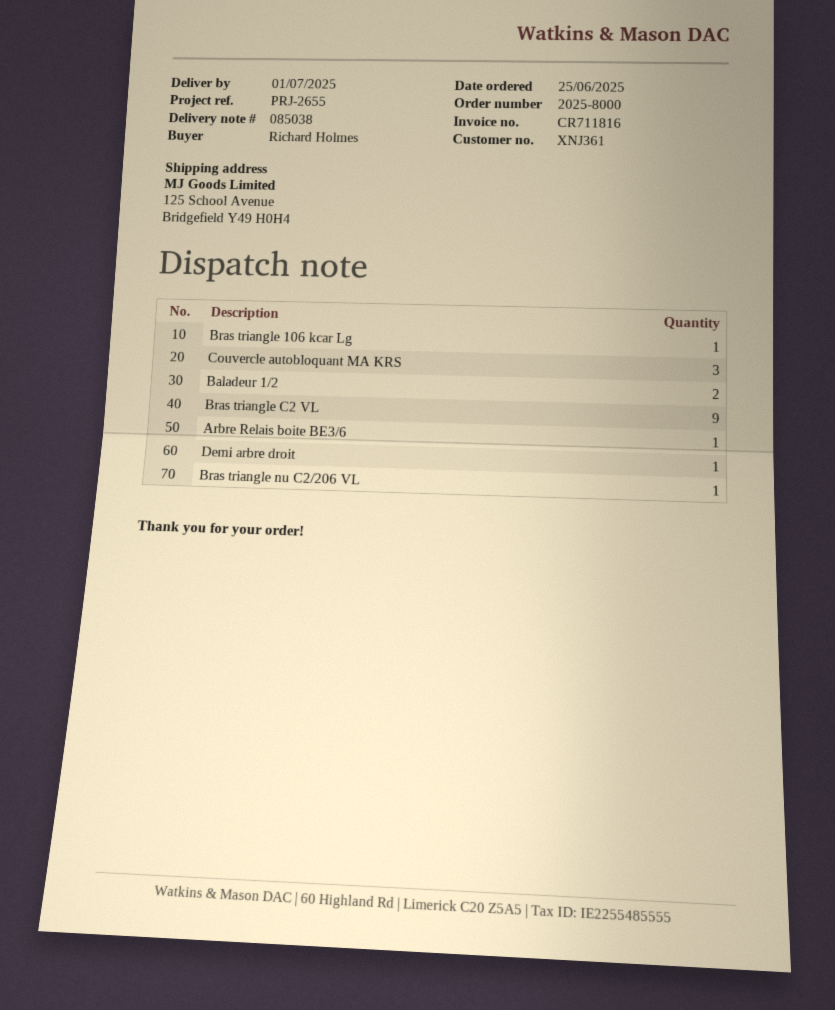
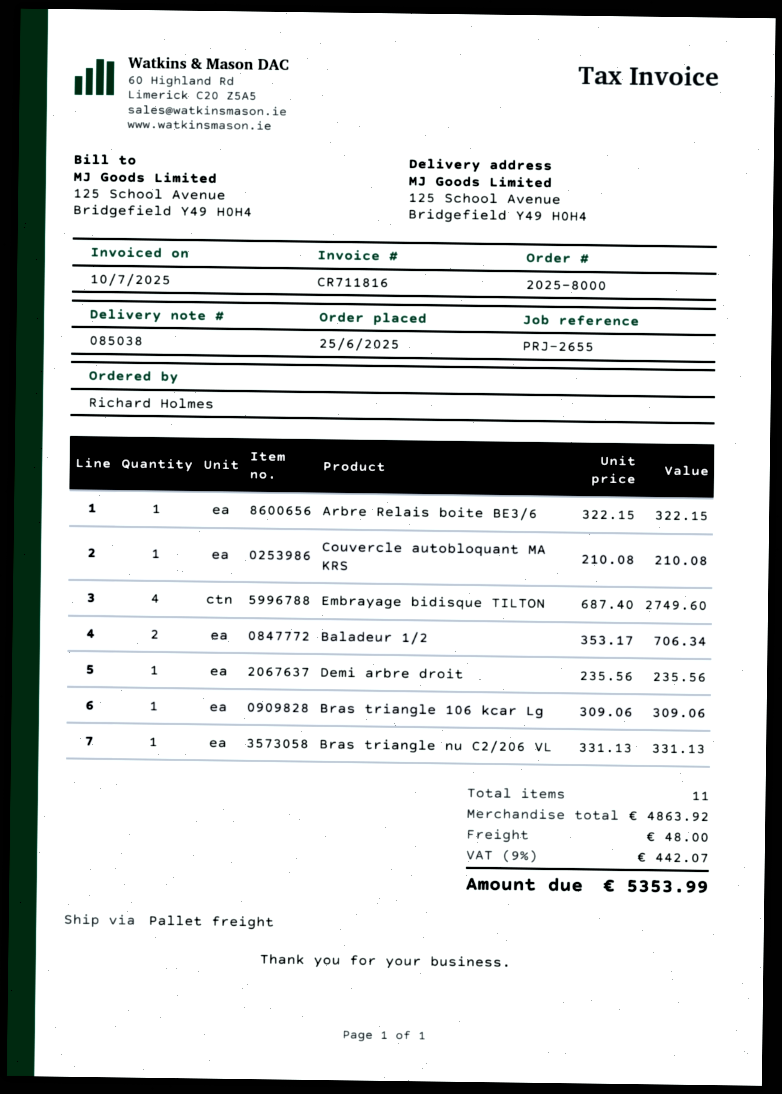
Couvercle autobloquant MA KRS: 3 -> 1
Bras triangle C2 VL: 9 -> none
Embrayage bidisque TILTON: none -> 4

